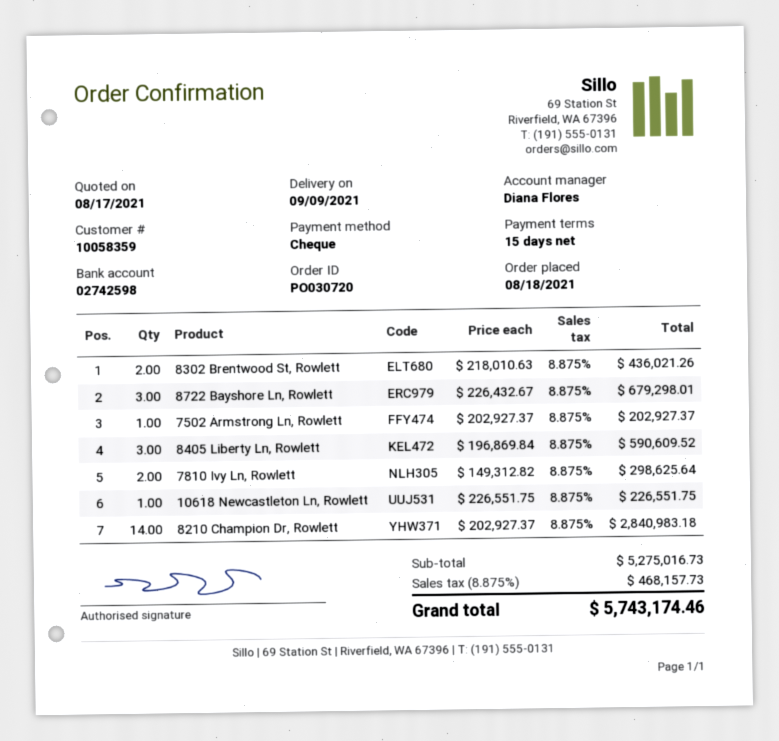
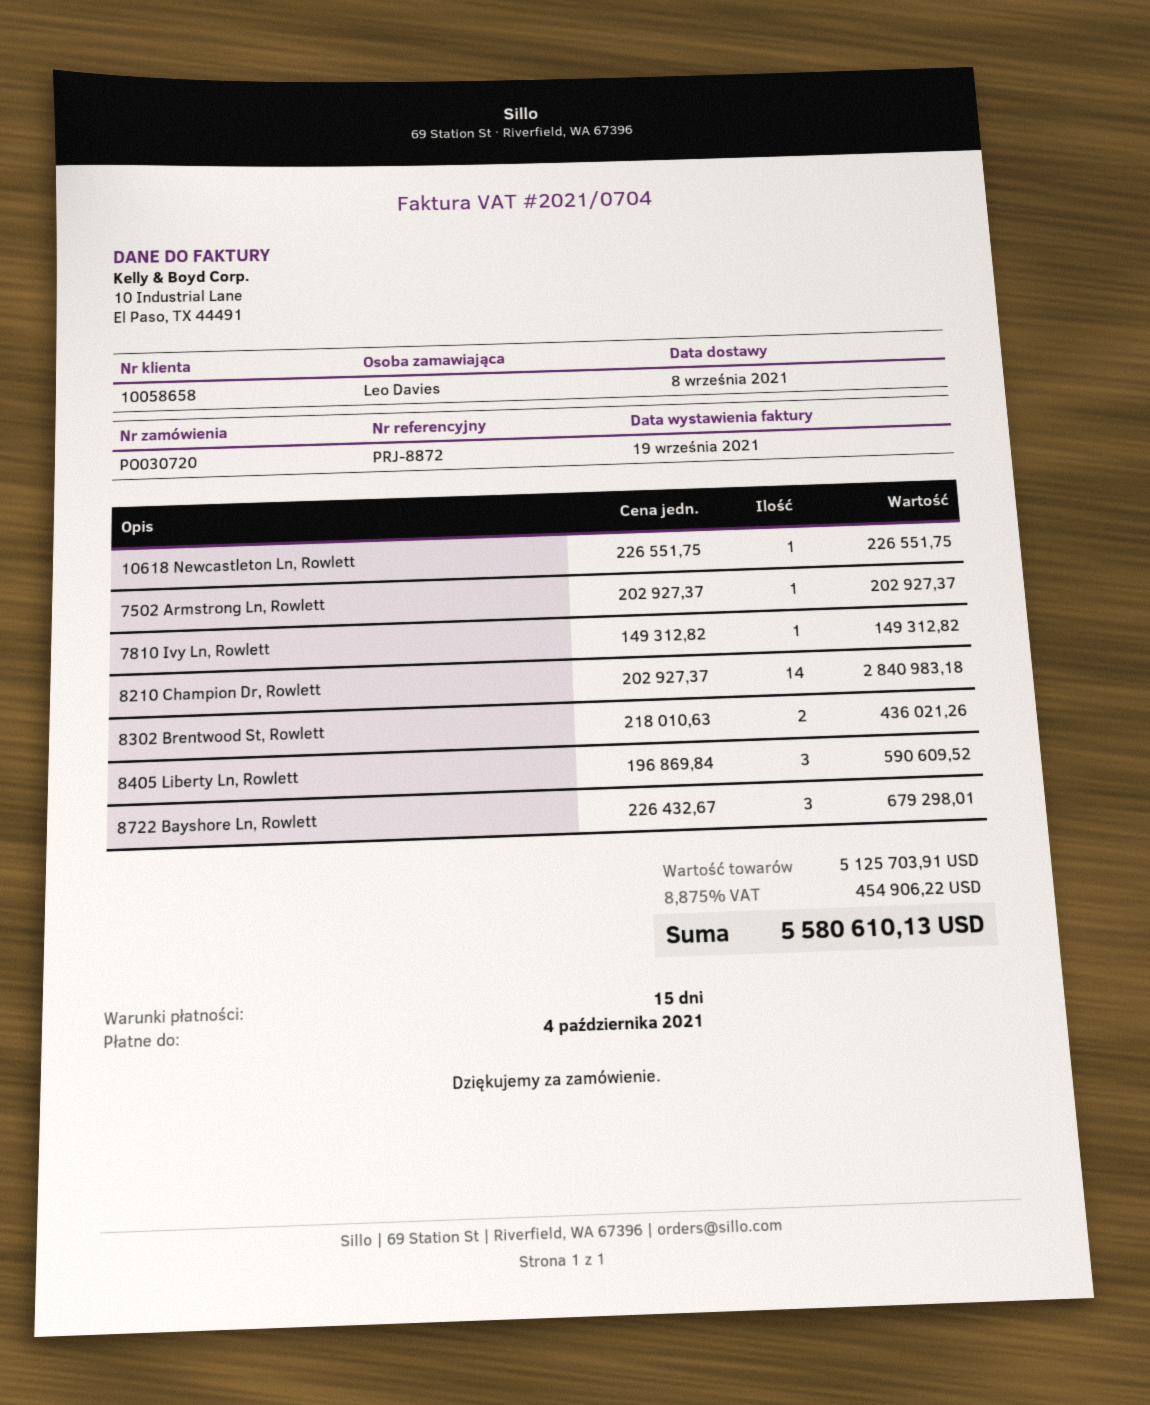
delivery date: 2021-09-09 -> 2021-09-08
customer number: 10058359 -> 10058658
7810 Ivy Ln, Rowlett: 2 x 149312.82 = 298625.64 -> 1 x 149312.82 = 149312.82
subtotal: 5275016.73 -> 5125703.91
tax: 8.875% = 468157.73 -> 8.875% = 454906.22
total: 5743174.46 -> 5580610.13

